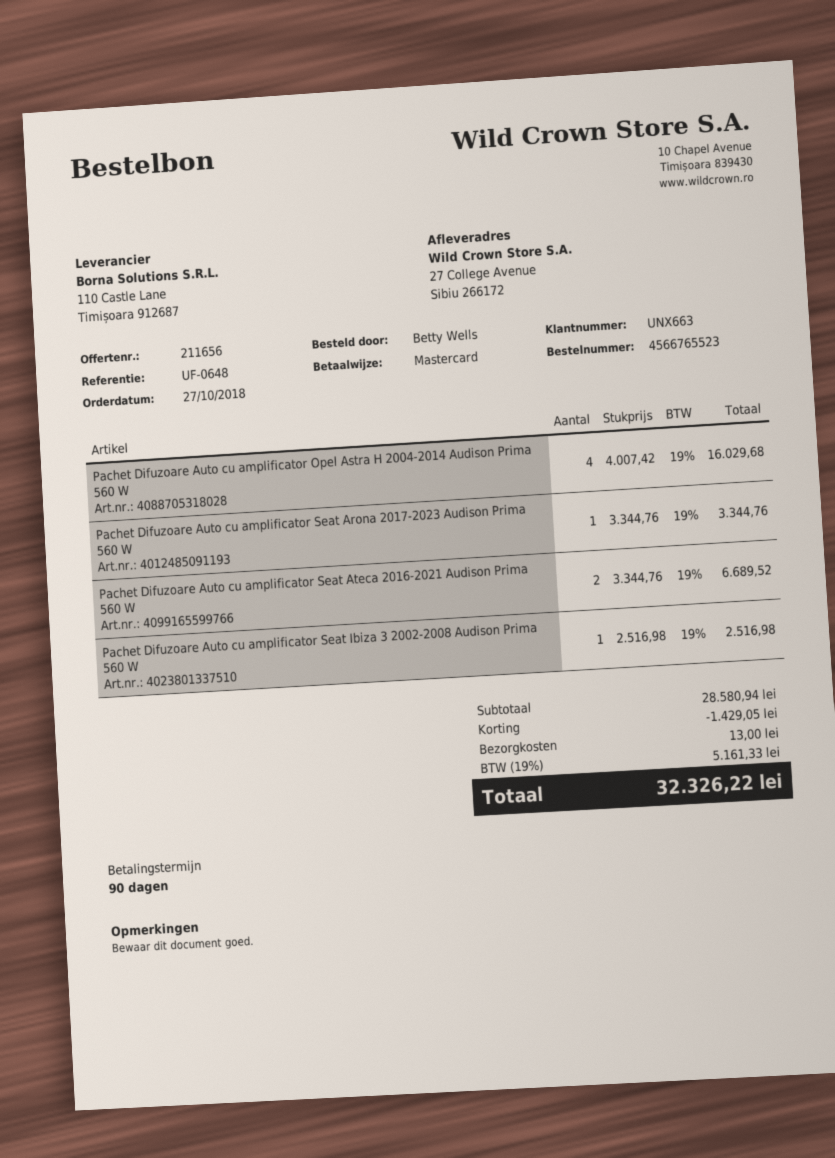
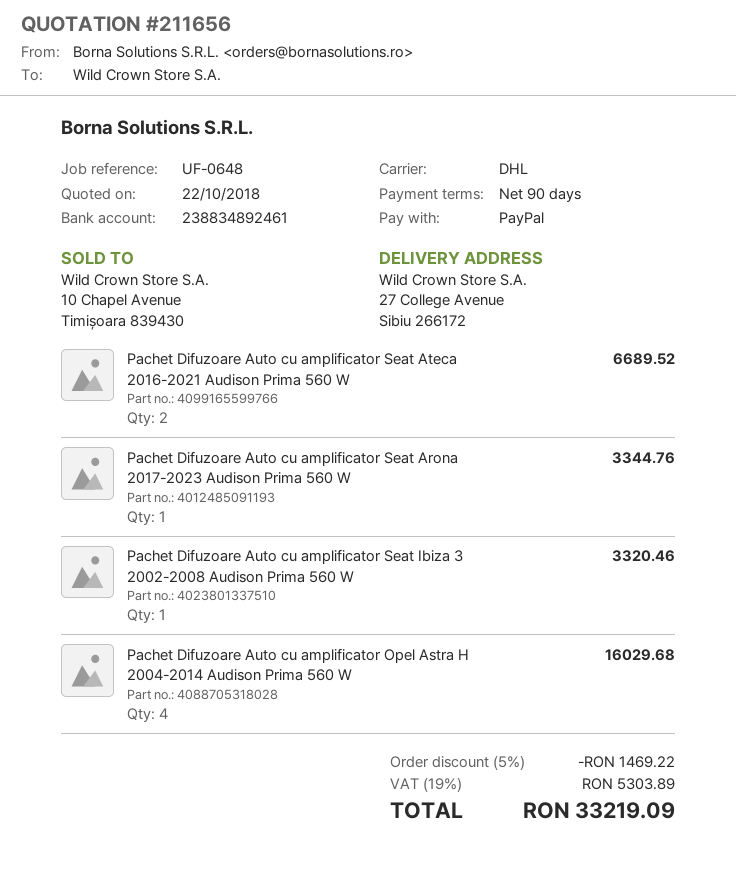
payment method: Mastercard -> PayPal
Pachet Difuzoare Auto cu amplificator Seat Ibiza 3 2002-2008 Audison Prima 560 W: 1 for 2516.98 -> 1 for 3320.46
discount: 1429.05 -> 1469.22
shipping: 13.00 -> none
tax: 19% = 5161.33 -> 19% = 5303.89
total: 32326.22 -> 33219.09

